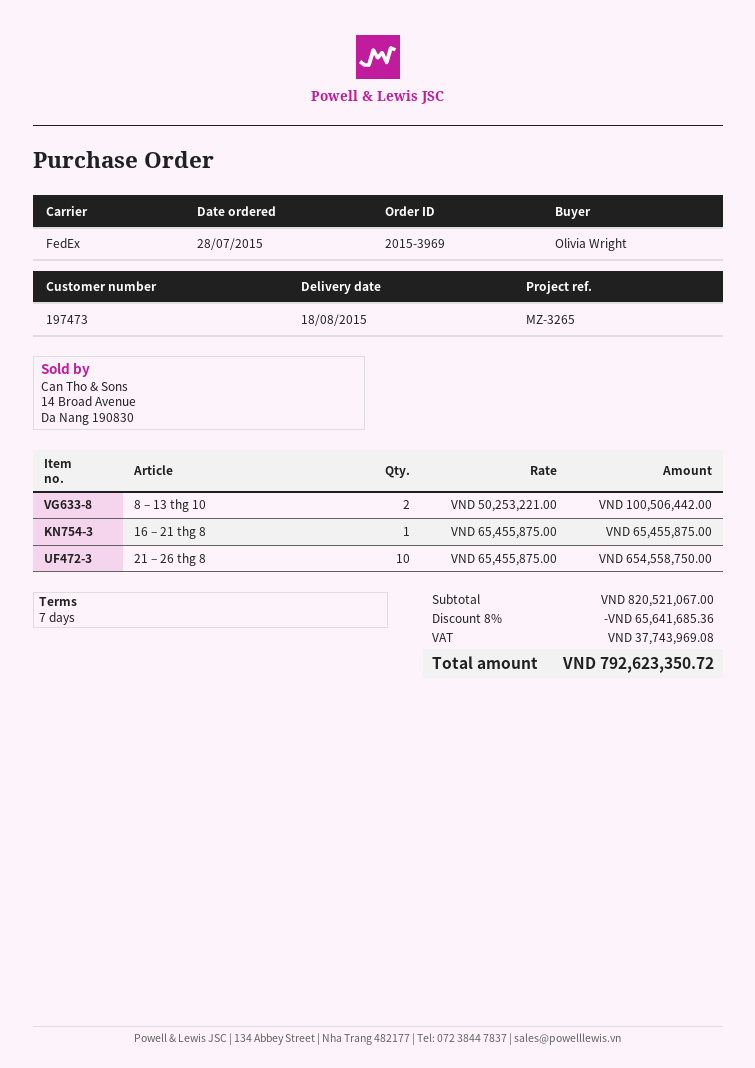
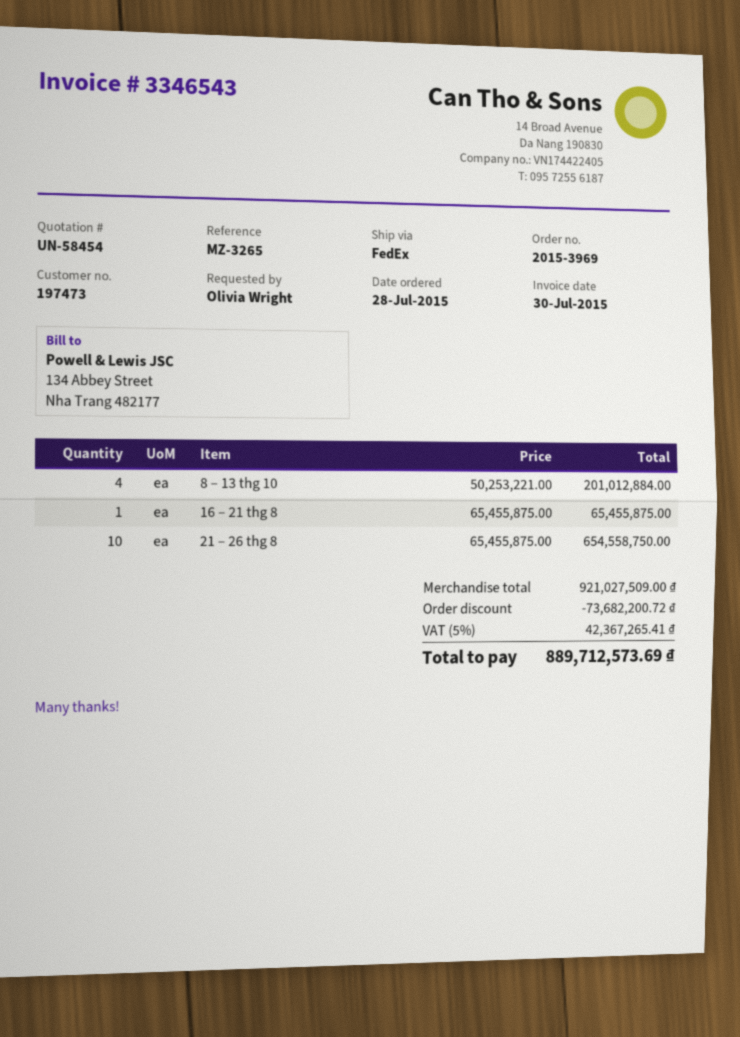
8 – 13 thg 10: 2 x 50253221.00 = 100506442.00 -> 4 x 50253221.00 = 201012884.00
subtotal: 820521067.00 -> 921027509.00
discount: 65641685.36 -> 73682200.72
tax: 37743969.08 -> 42367265.41
total: 792623350.72 -> 889712573.69

